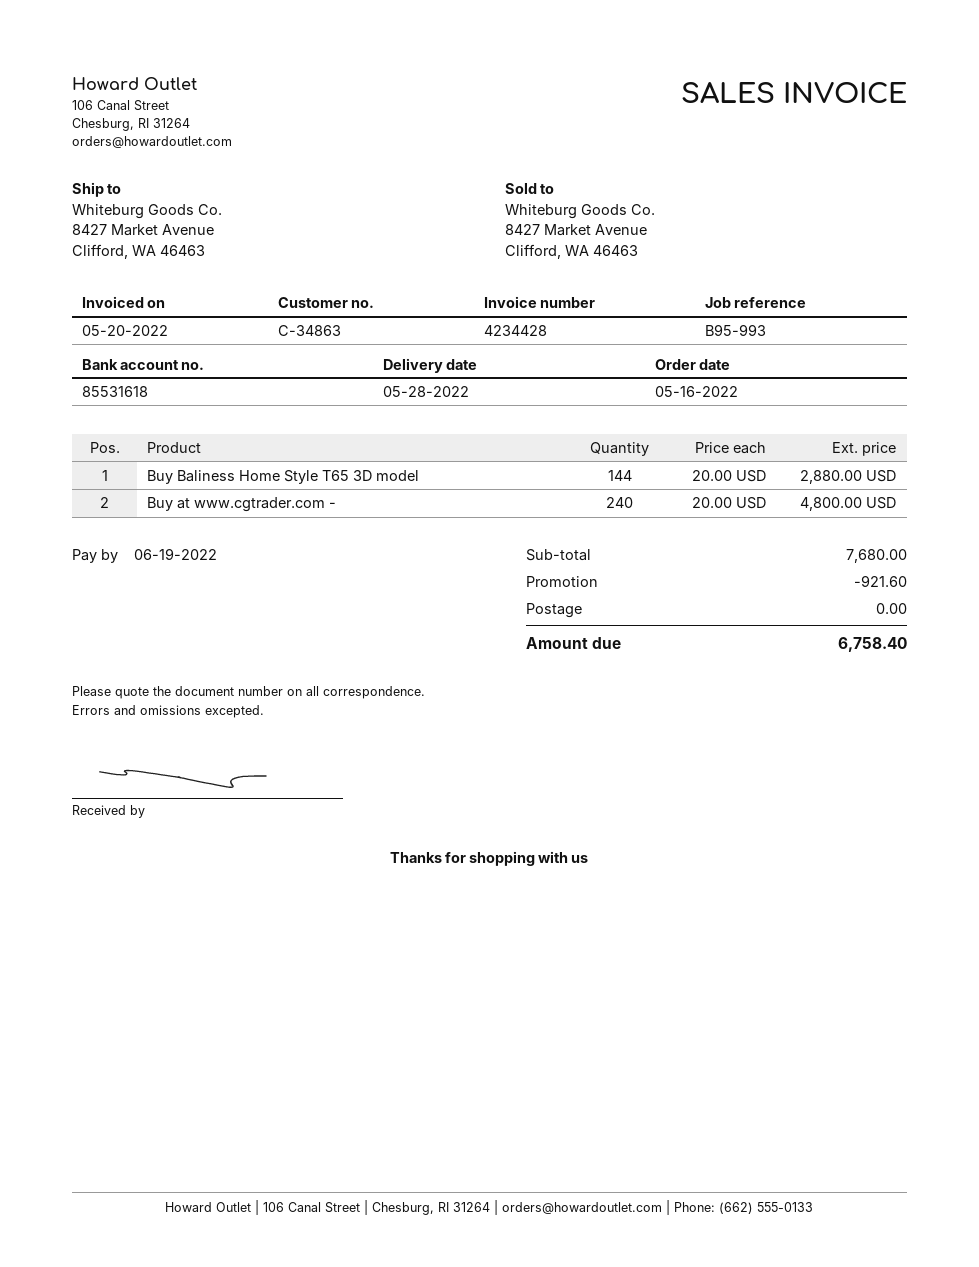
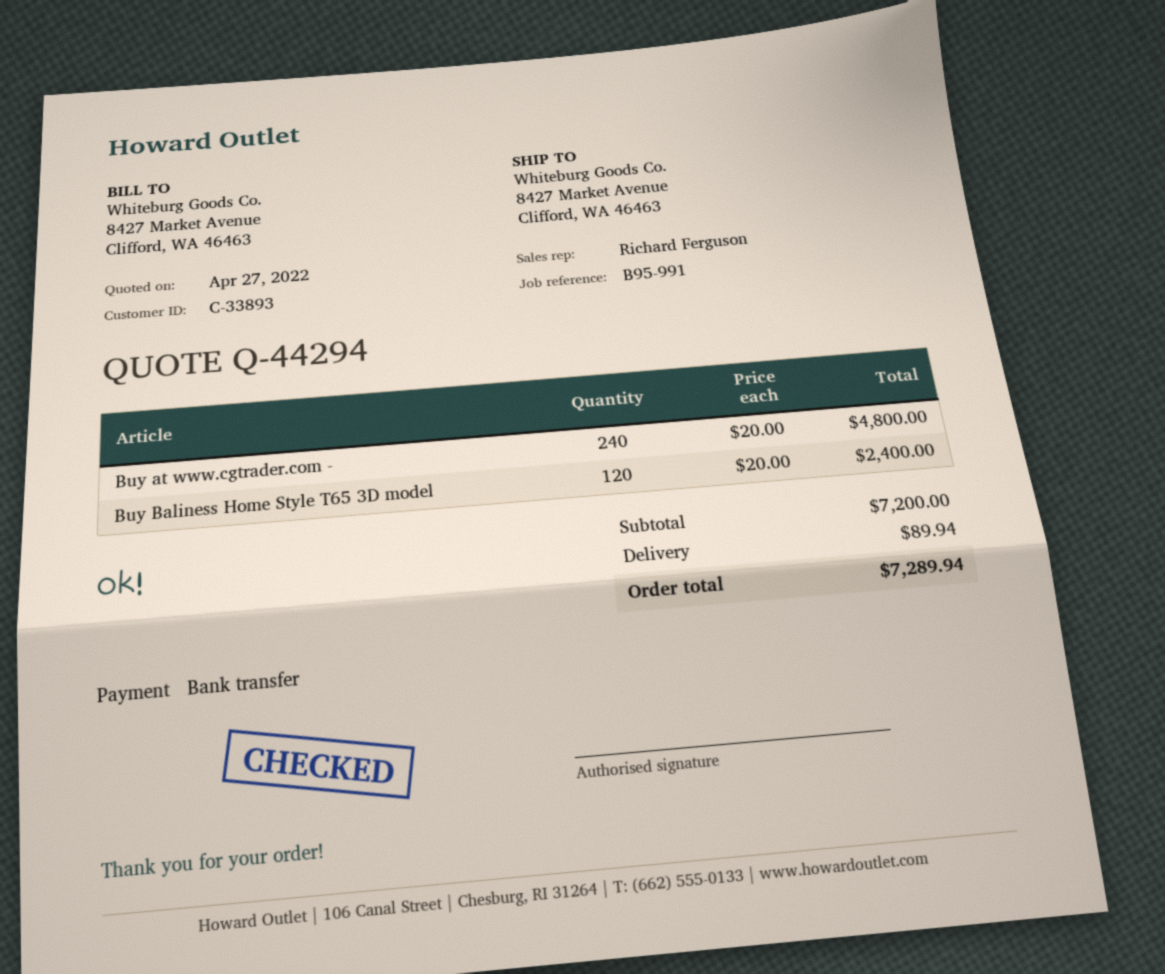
customer number: C-34863 -> C-33893
reference: B95-993 -> B95-991
Buy Baliness Home Style T65 3D model: 144 x 20.00 = 2880.00 -> 120 x 20.00 = 2400.00
subtotal: 7680.00 -> 7200.00
discount: 921.60 -> none
shipping: 0.00 -> 89.94
total: 6758.40 -> 7289.94

